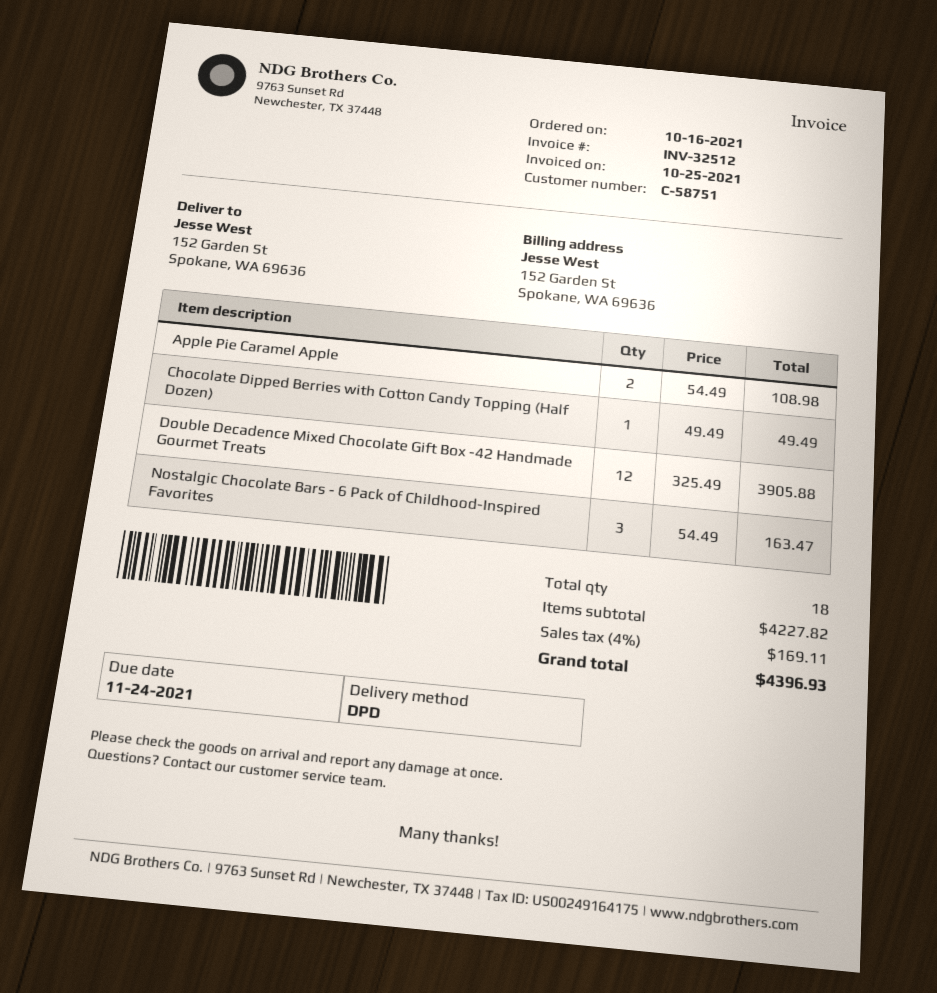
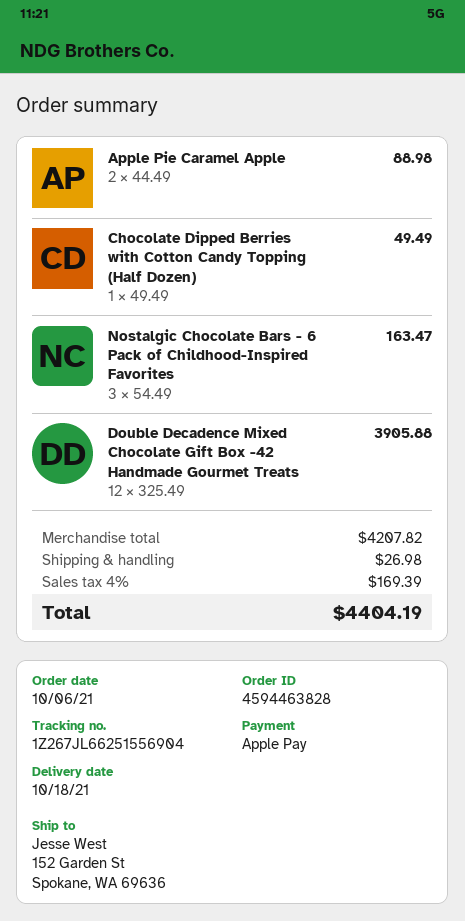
order date: 2021-10-16 -> 2021-10-06
Apple Pie Caramel Apple: 2 x 54.49 = 108.98 -> 2 x 44.49 = 88.98
subtotal: 4227.82 -> 4207.82
shipping: none -> 26.98
tax: 4% = 169.11 -> 4% = 169.39
total: 4396.93 -> 4404.19

